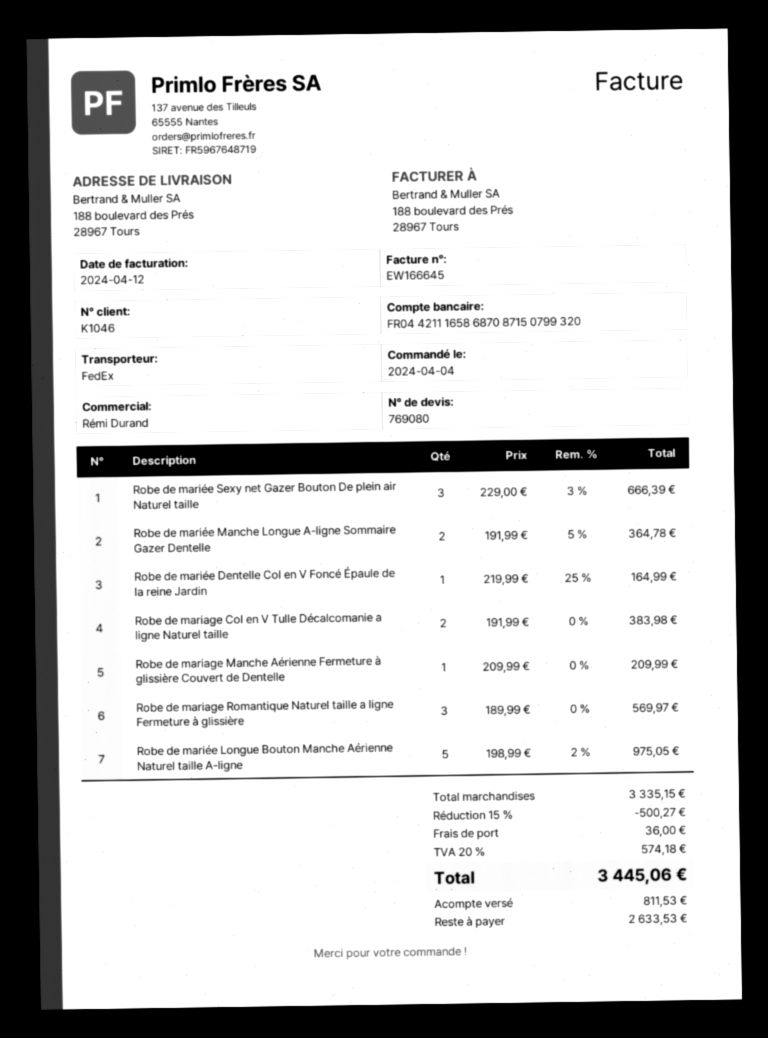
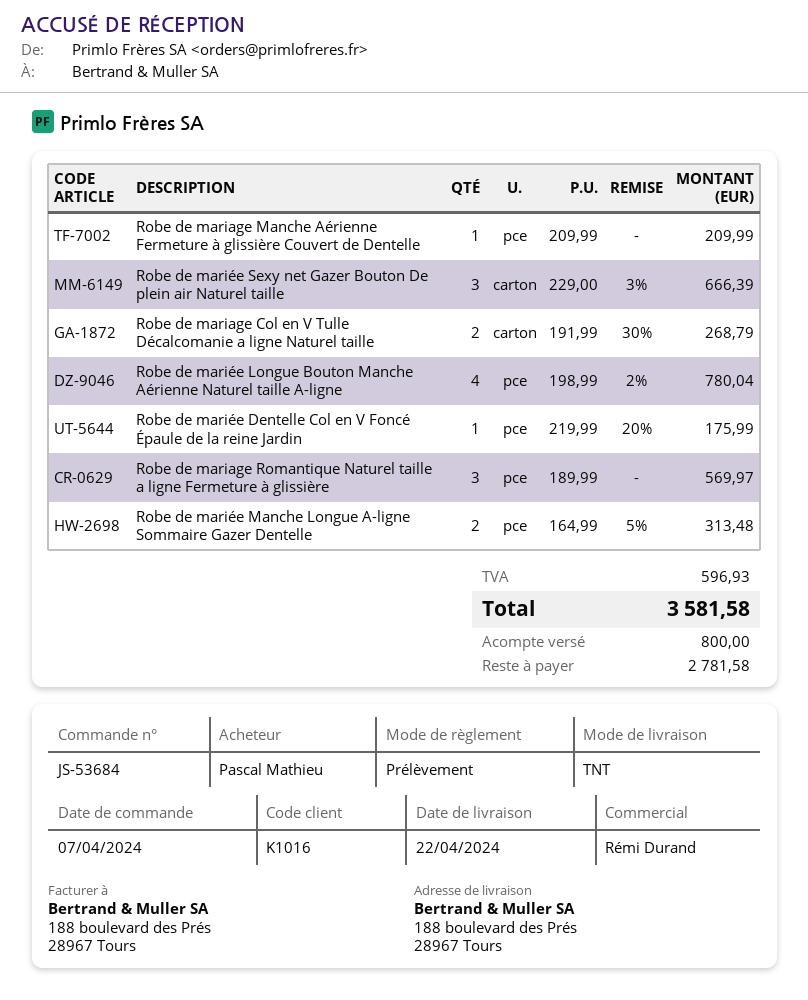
order date: 2024-04-04 -> 2024-04-07
customer number: K1046 -> K1016
shipping method: FedEx -> TNT
Robe de mariée Manche Longue A-ligne Sommaire Gazer Dentelle: 2 x 191.99 - 5% = 364.78 -> 2 x 164.99 - 5% = 313.48
Robe de mariée Dentelle Col en V Foncé Épaule de la reine Jardin: 1 x 219.99 - 25% = 164.99 -> 1 x 219.99 - 20% = 175.99
Robe de mariage Col en V Tulle Décalcomanie a ligne Naturel taille: 2 x 191.99 = 383.98 -> 2 x 191.99 - 30% = 268.79
Robe de mariée Longue Bouton Manche Aérienne Naturel taille A-ligne: 5 x 198.99 - 2% = 975.05 -> 4 x 198.99 - 2% = 780.04
discount: 15% = 500.27 -> none
shipping: 36.00 -> none
tax: 574.18 -> 596.93
total: 3445.06 -> 3581.58
deposit: 811.53 -> 800.00
balance: 2633.53 -> 2781.58

